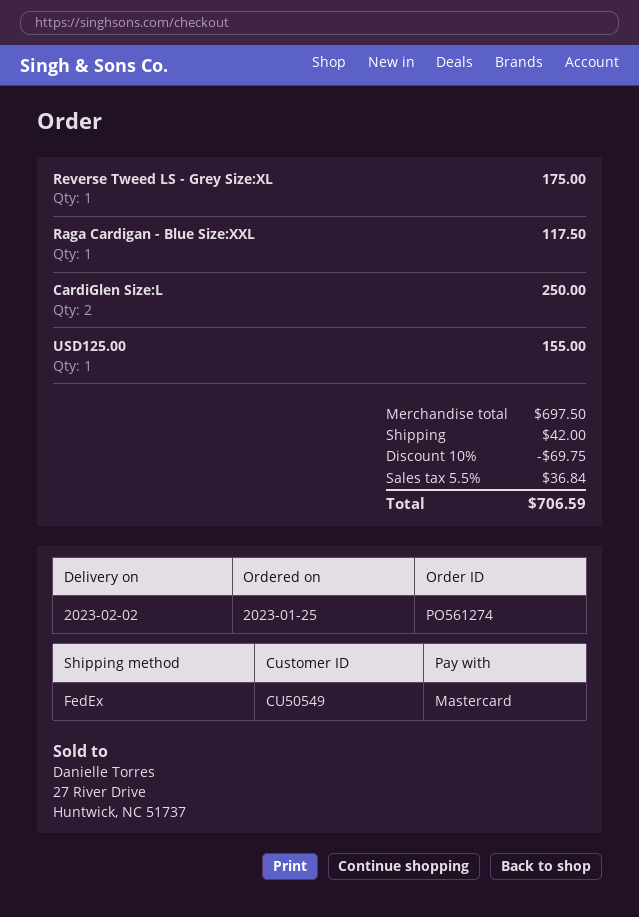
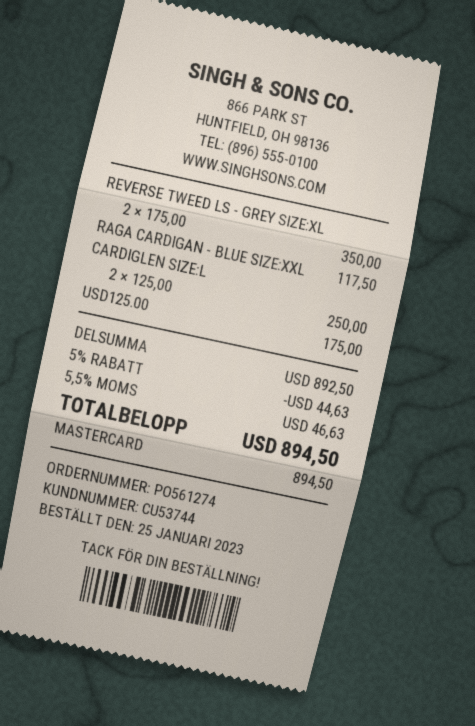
customer number: CU50549 -> CU53744
Reverse Tweed LS - Grey Size:XL: 1 for 175.00 -> 2 for 350.00
USD125.00: 1 for 155.00 -> 1 for 175.00
subtotal: 697.50 -> 892.50
discount: 10% = 69.75 -> 5% = 44.63
shipping: 42.00 -> none
tax: 5.5% = 36.84 -> 5.5% = 46.63
total: 706.59 -> 894.50

